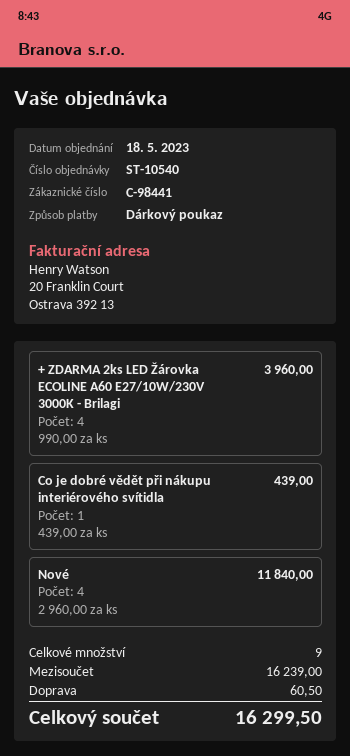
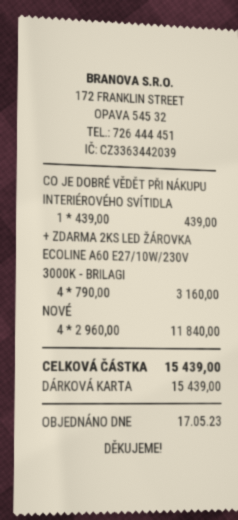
order date: 2023-05-18 -> 2023-05-17
+ ZDARMA 2ks LED Žárovka ECOLINE A60 E27/10W/230V 3000K - Brilagi: 4 x 990.00 = 3960.00 -> 4 x 790.00 = 3160.00
shipping: 60.50 -> none
total: 16299.50 -> 15439.00

